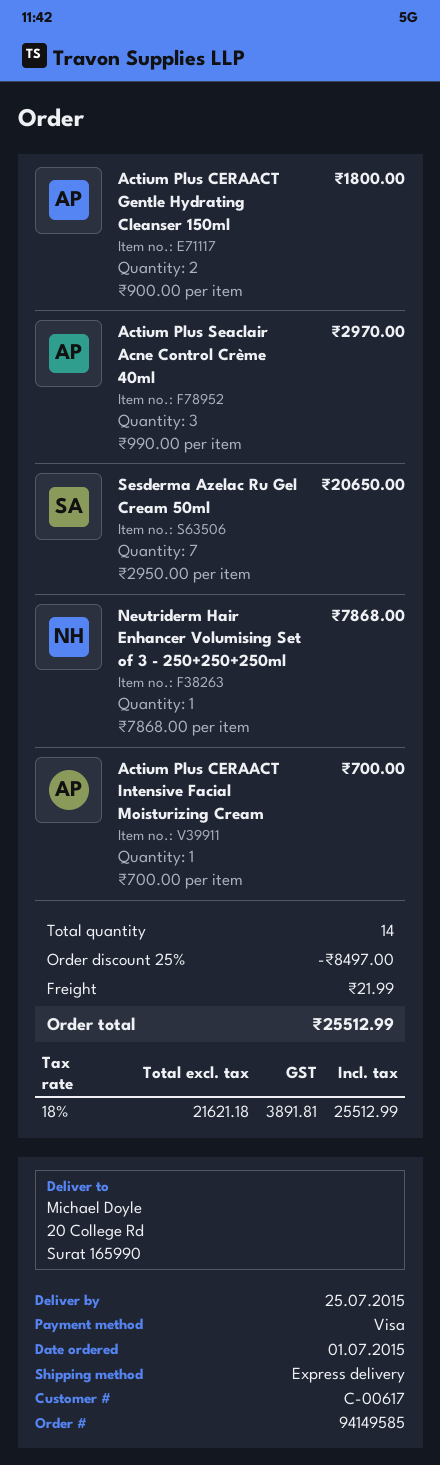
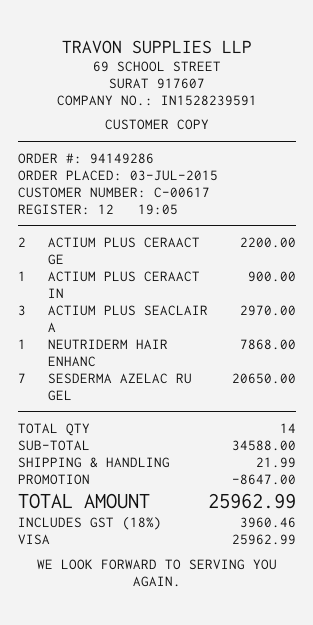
order number: 94149585 -> 94149286
order date: 2015-07-01 -> 2015-07-03
Actium Plus CERAACT Gentle Hydrating Cleanser 150ml: 2 for 1800.00 -> 2 for 2200.00
Actium Plus CERAACT Intensive Facial Moisturizing Cream: 1 for 700.00 -> 1 for 900.00
discount: 8497.00 -> 8647.00
tax: 18% = 3891.81 -> 18% = 3960.46
total: 25512.99 -> 25962.99

